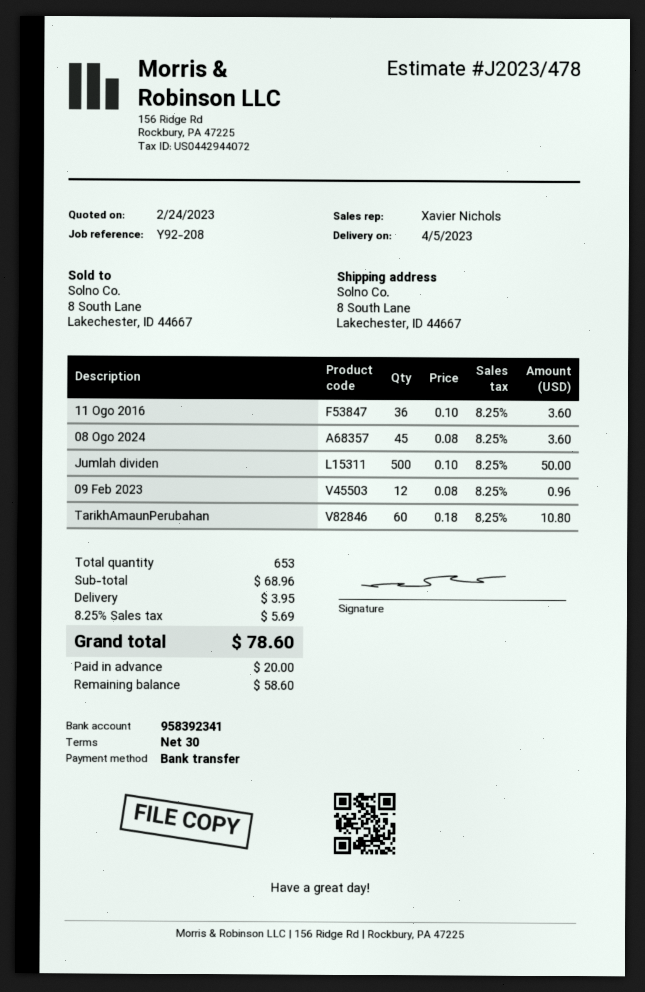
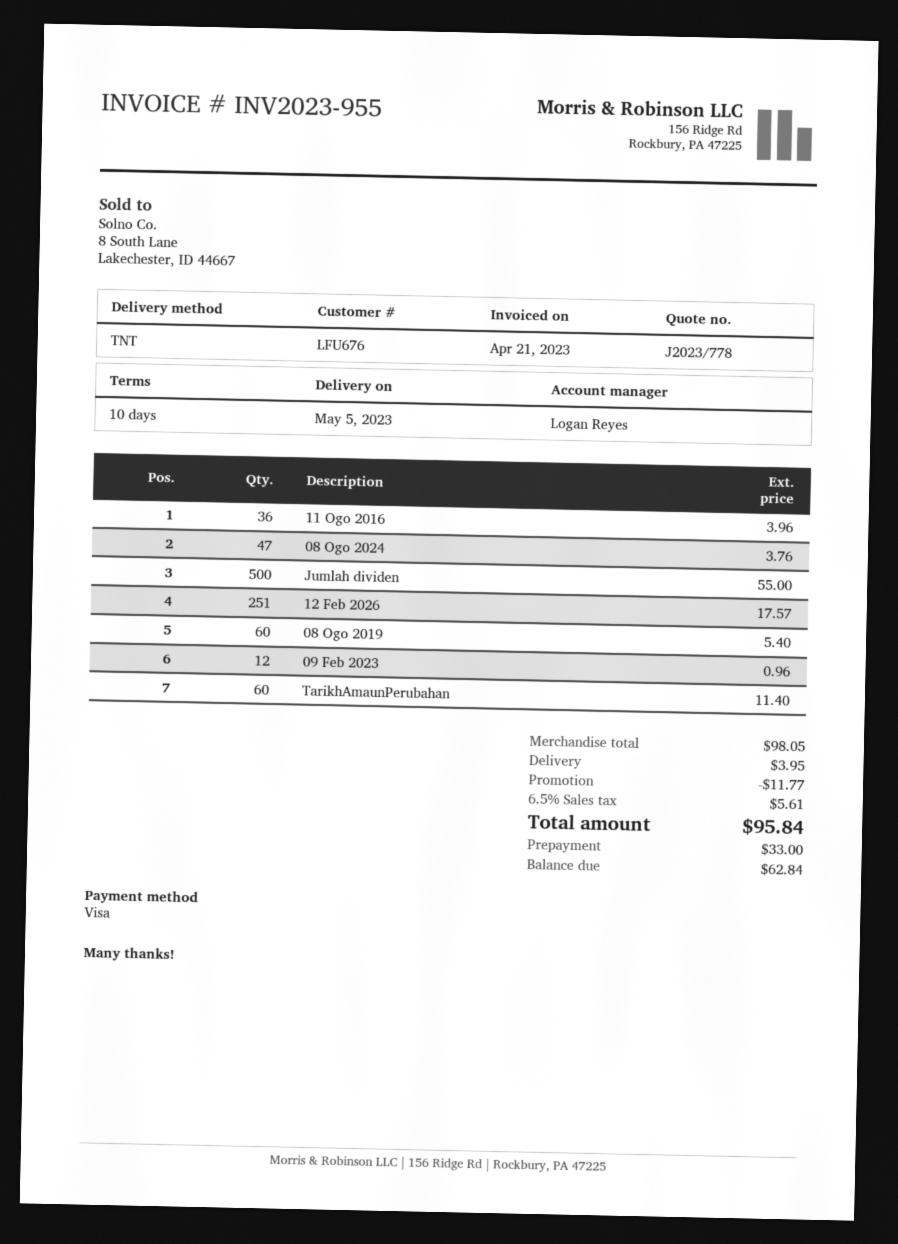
quote number: J2023/478 -> J2023/778
delivery date: 2023-04-05 -> 2023-05-05
payment terms: 30 days -> 10 days
sales rep: Xavier Nichols -> Logan Reyes
payment method: bank transfer -> Visa
11 Ogo 2016: 36 for 3.60 -> 36 for 3.96
08 Ogo 2024: 45 for 3.60 -> 47 for 3.76
Jumlah dividen: 500 for 50.00 -> 500 for 55.00
TarikhAmaunPerubahan: 60 for 10.80 -> 60 for 11.40
12 Feb 2026: none -> 251 for 17.57
08 Ogo 2019: none -> 60 for 5.40
subtotal: 68.96 -> 98.05
discount: none -> 11.77
tax: 8.25% = 5.69 -> 6.5% = 5.61
total: 78.60 -> 95.84
deposit: 20.00 -> 33.00
balance: 58.60 -> 62.84

